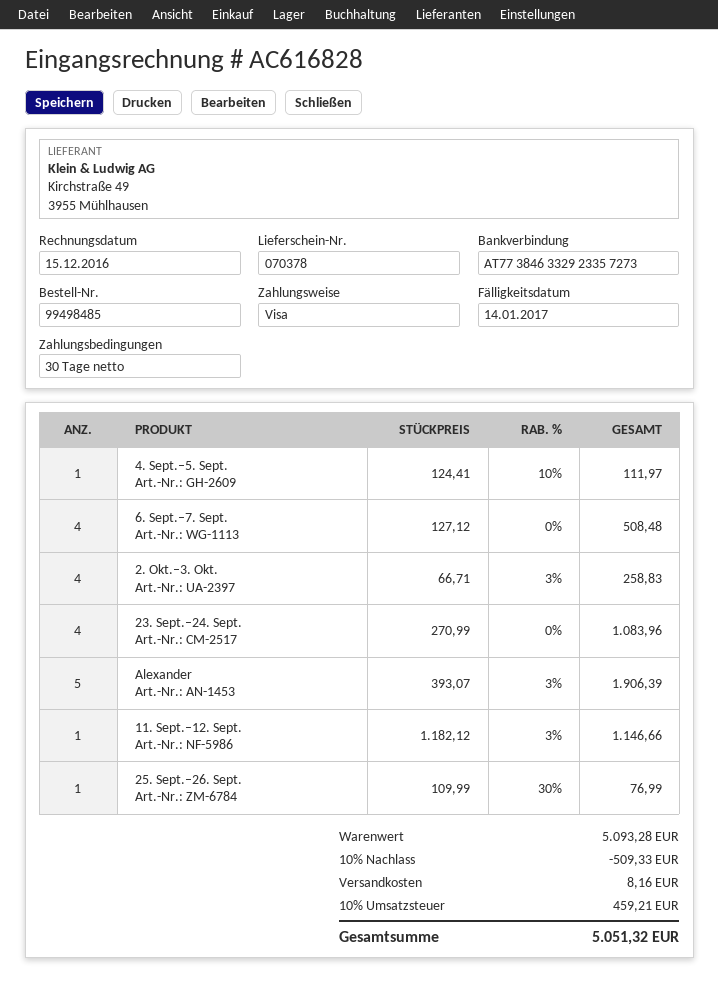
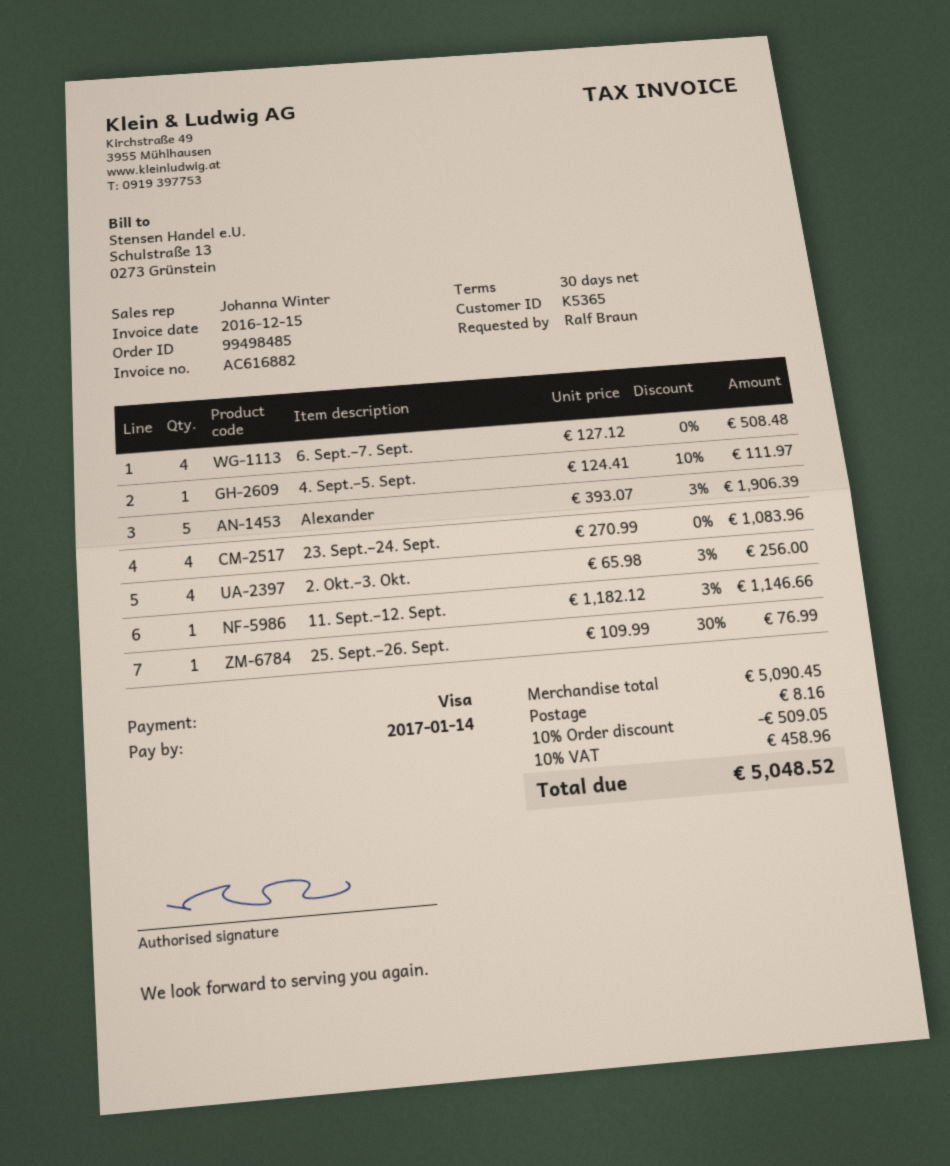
invoice number: AC616828 -> AC616882
2. Okt.–3. Okt.: 4 x 66.71 - 3% = 258.83 -> 4 x 65.98 - 3% = 256.00
subtotal: 5093.28 -> 5090.45
discount: 10% = 509.33 -> 10% = 509.05
tax: 10% = 459.21 -> 10% = 458.96
total: 5051.32 -> 5048.52

